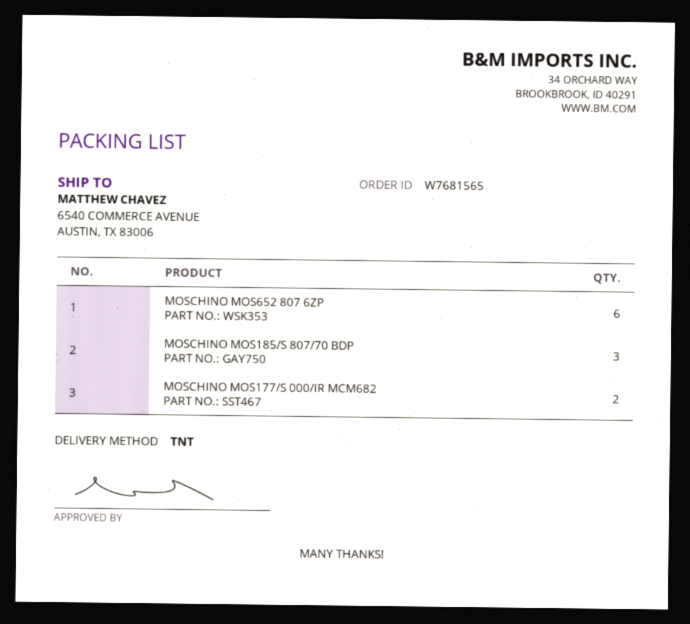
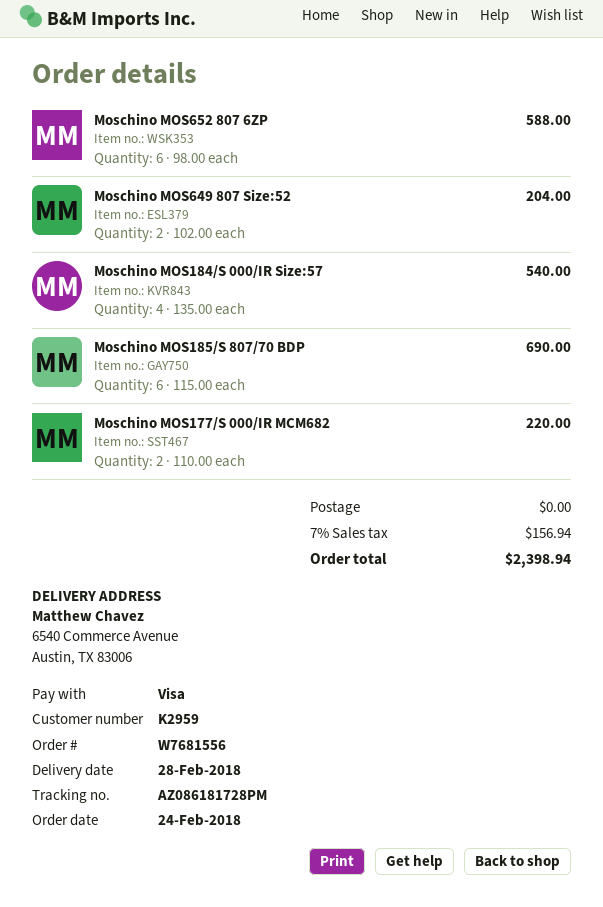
order number: W7681565 -> W7681556
MOSCHINO MOS185/S 807/70 BDP: 3 -> 6
Moschino MOS649 807 Size:52: none -> 2
Moschino MOS184/S 000/IR Size:57: none -> 4

